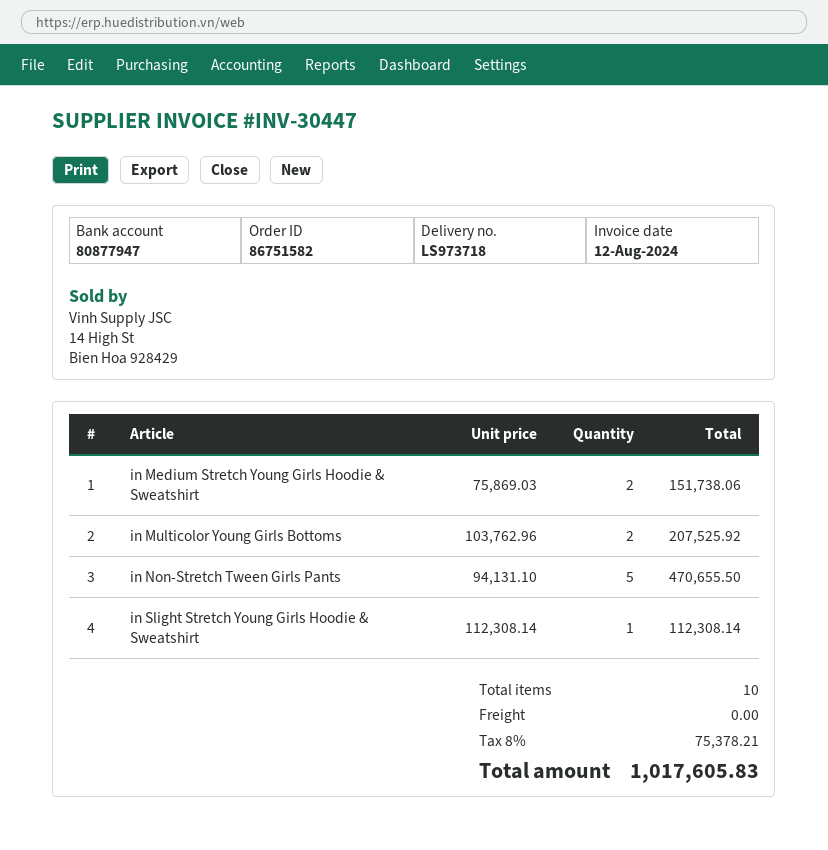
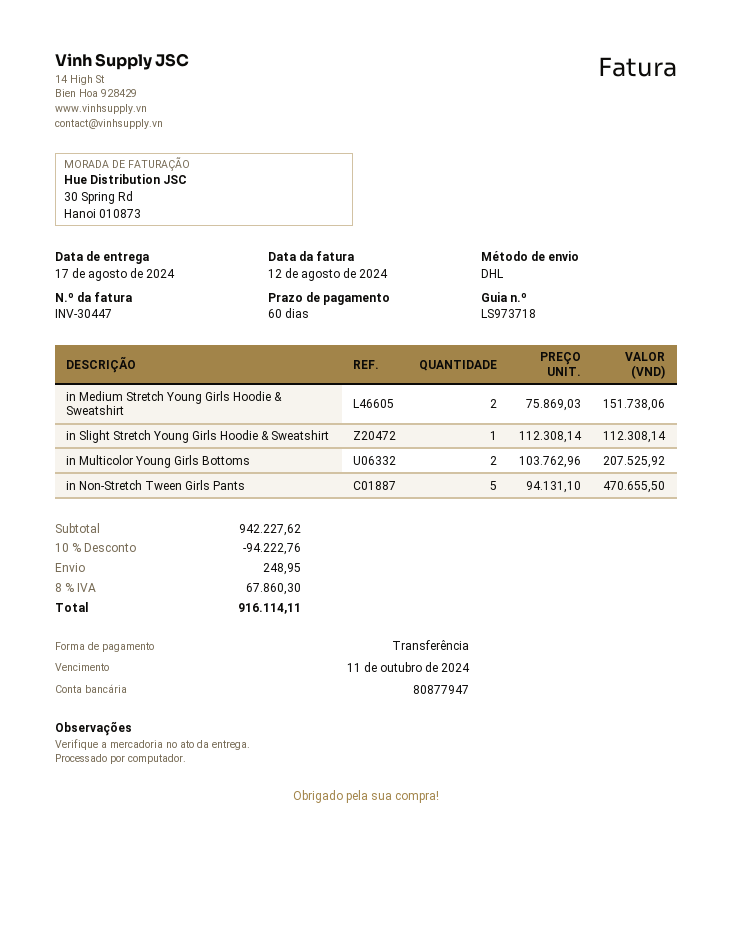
discount: none -> 10% = 94222.76
shipping: 0.00 -> 248.95
tax: 8% = 75378.21 -> 8% = 67860.30
total: 1017605.83 -> 916114.11

